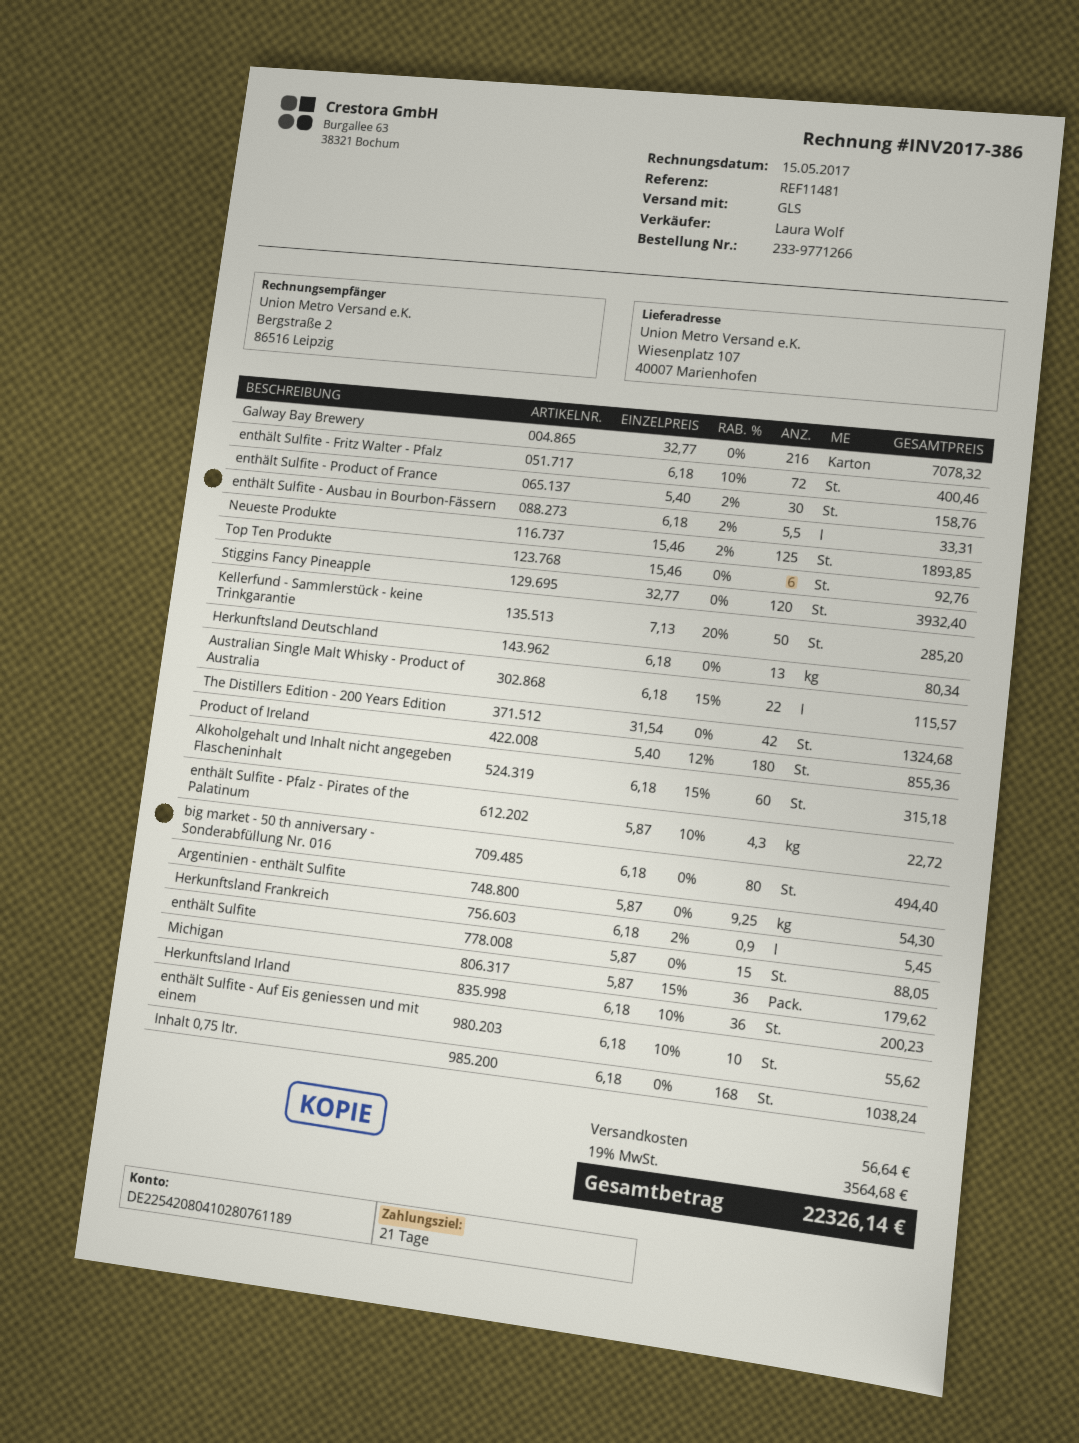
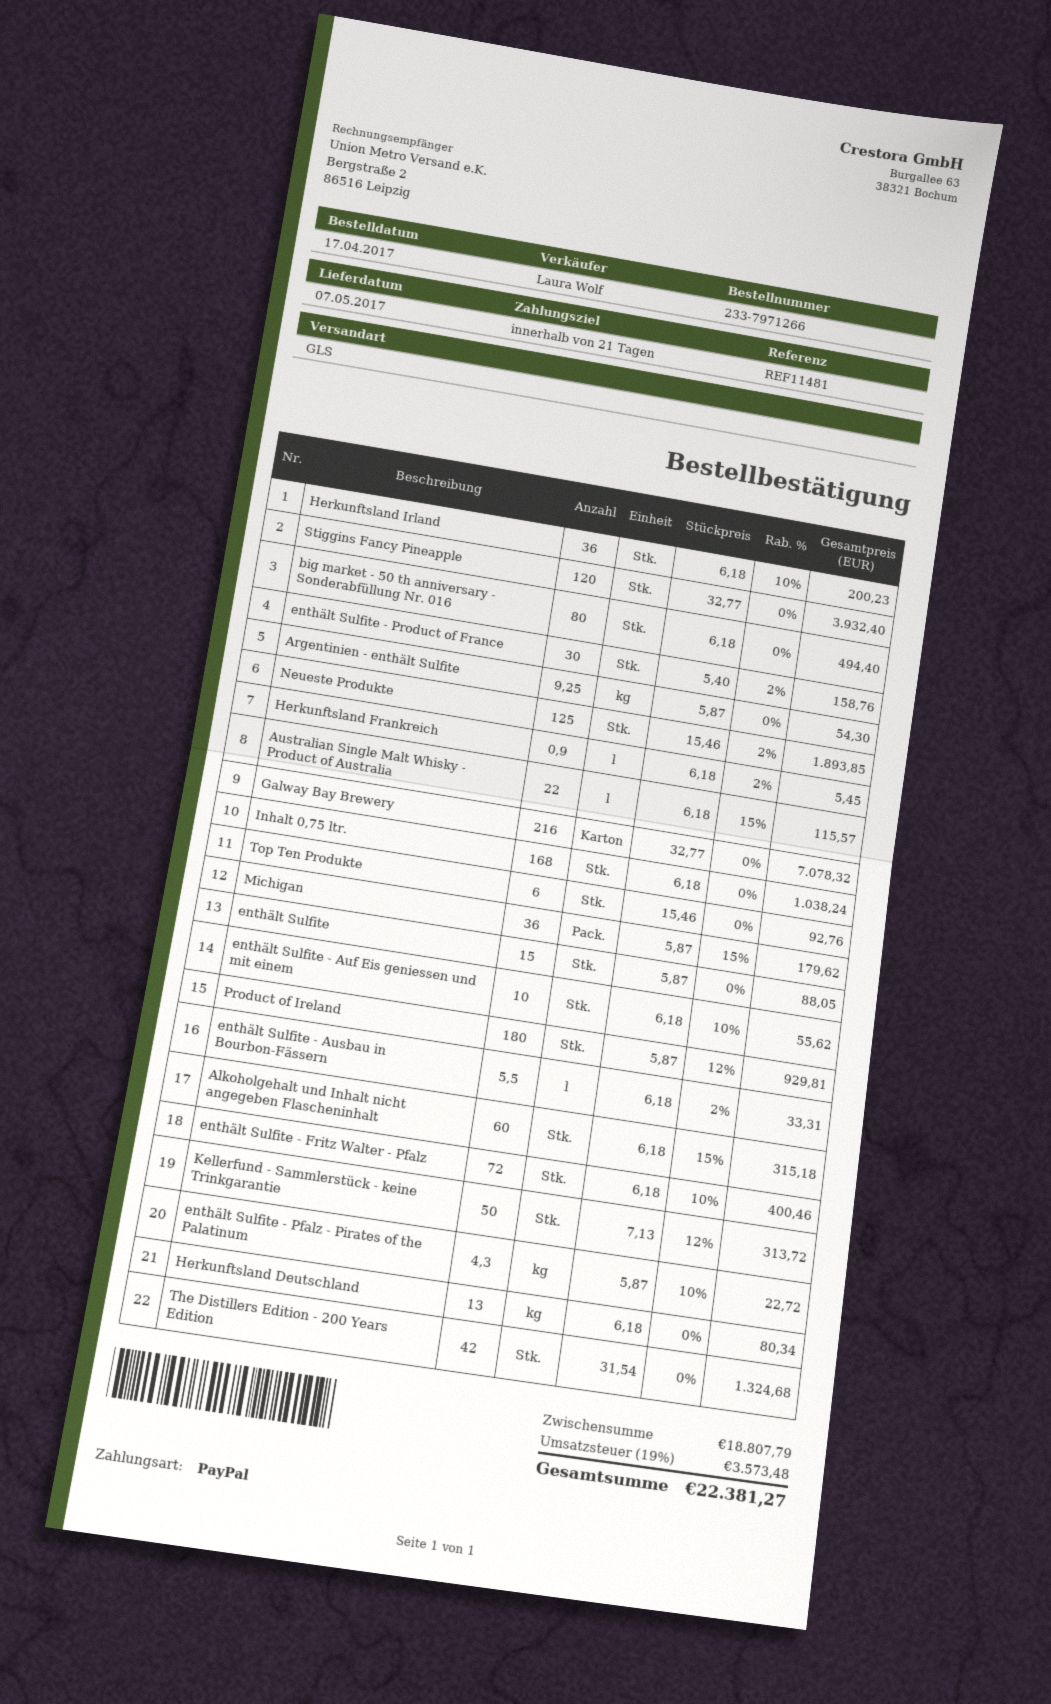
order number: 233-9771266 -> 233-7971266
Kellerfund - Sammlerstück - keine Trinkgarantie: 50 x 7.13 - 20% = 285.20 -> 50 x 7.13 - 12% = 313.72
Product of Ireland: 180 x 5.40 - 12% = 855.36 -> 180 x 5.87 - 12% = 929.81
shipping: 56.64 -> none
tax: 19% = 3564.68 -> 19% = 3573.48
total: 22326.14 -> 22381.27

